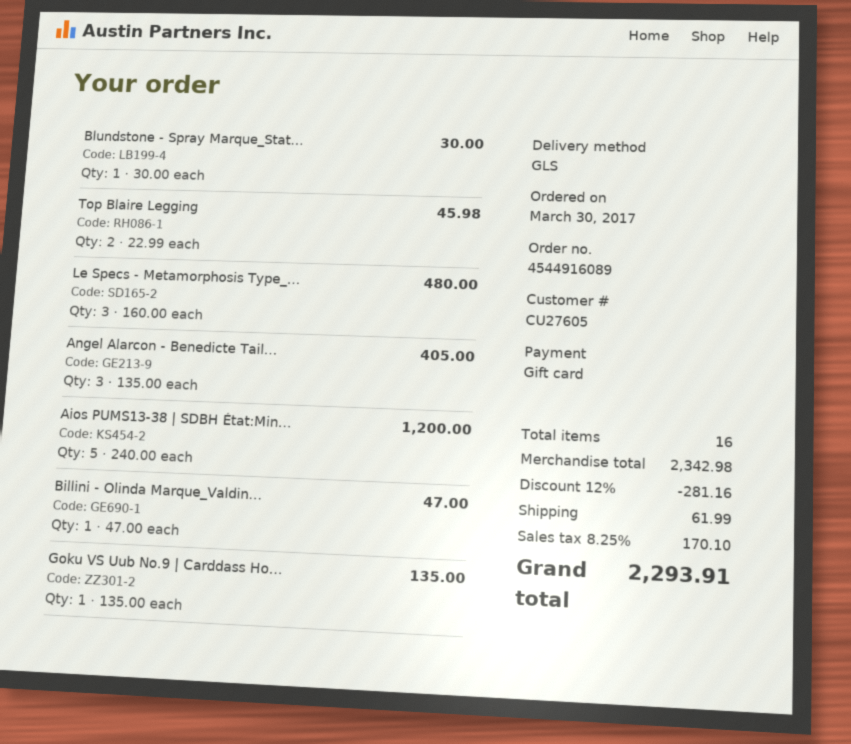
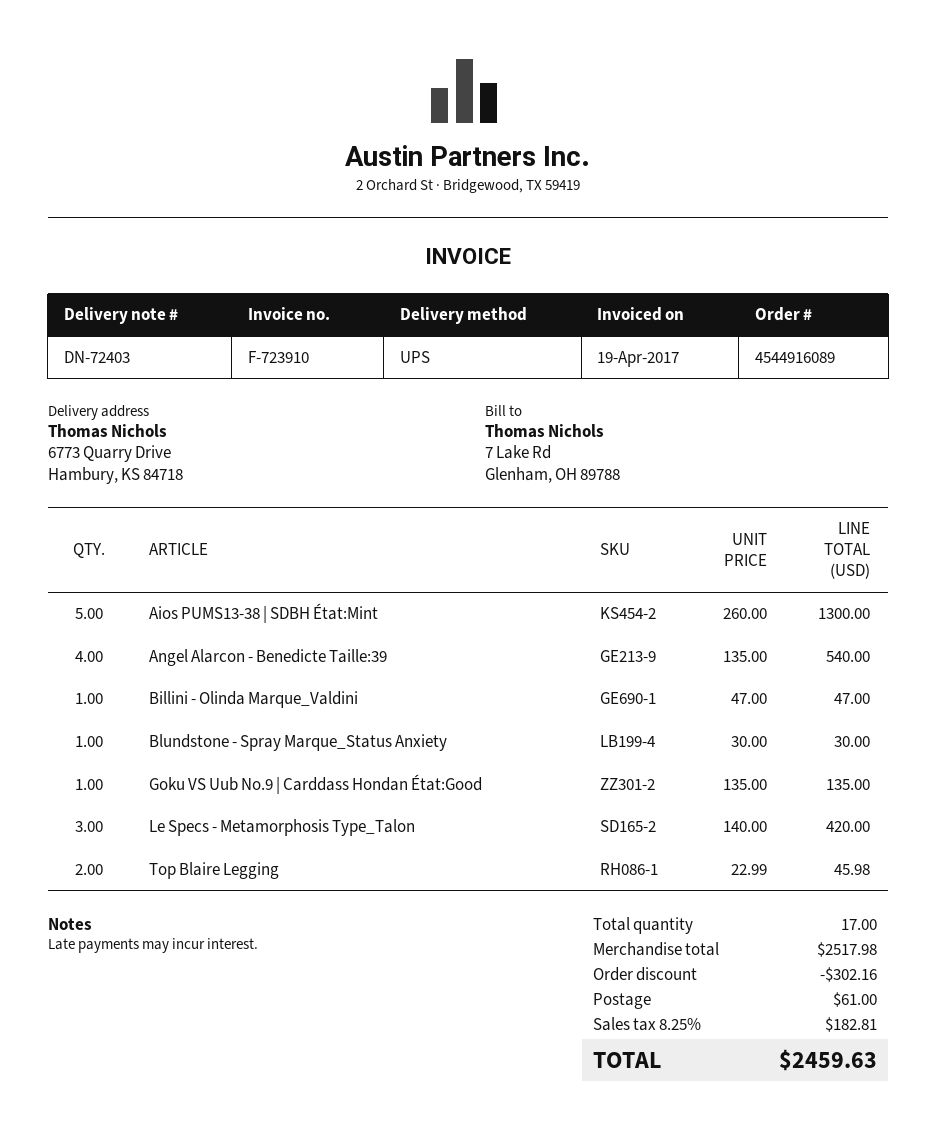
shipping method: GLS -> UPS
Le Specs - Metamorphosis Type_...: 3 x 160.00 = 480.00 -> 3 x 140.00 = 420.00
Angel Alarcon - Benedicte Tail...: 3 x 135.00 = 405.00 -> 4 x 135.00 = 540.00
Aios PUMS13-38 | SDBH État:Min...: 5 x 240.00 = 1200.00 -> 5 x 260.00 = 1300.00
total quantity: 16 -> 17
subtotal: 2342.98 -> 2517.98
discount: 281.16 -> 302.16
shipping: 61.99 -> 61.00
tax: 8.25% = 170.10 -> 8.25% = 182.81
total: 2293.91 -> 2459.63

